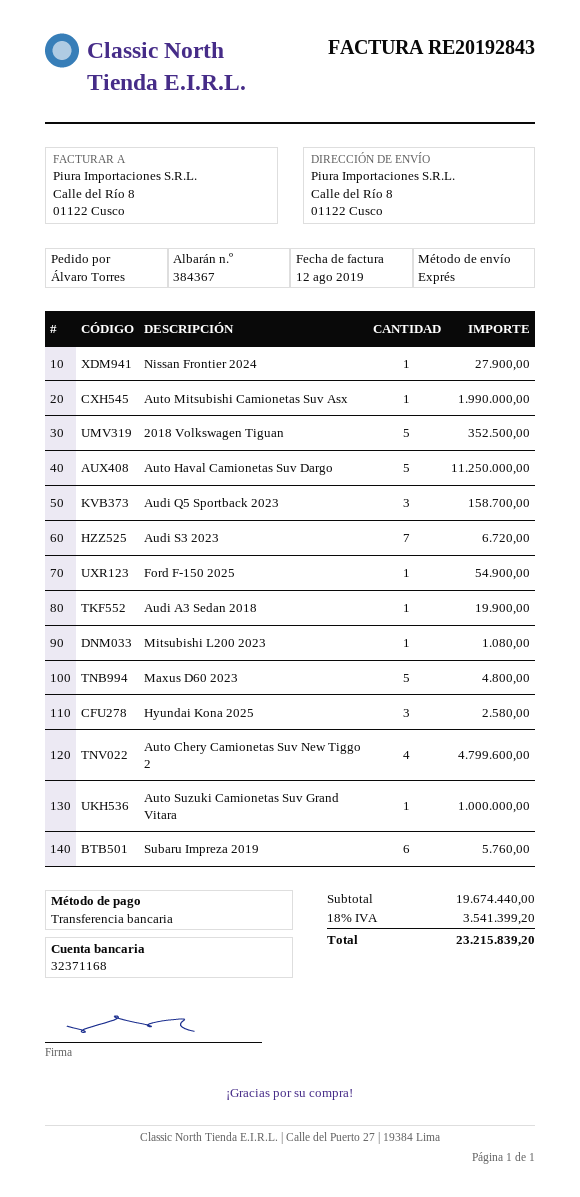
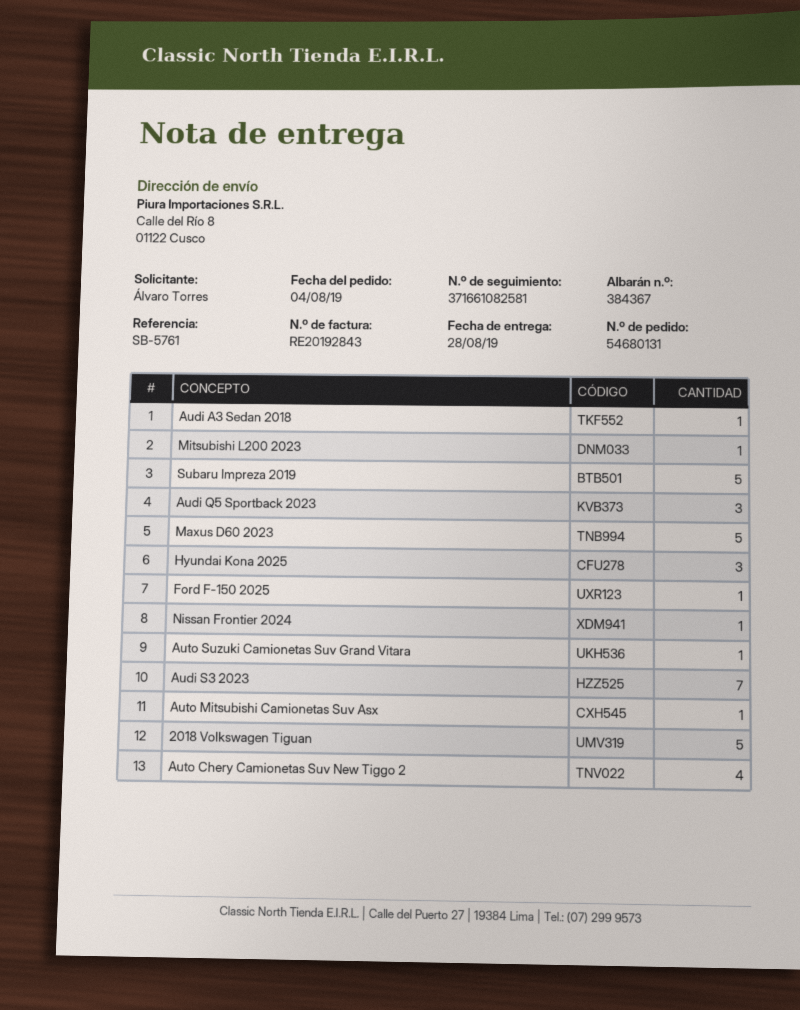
Auto Haval Camionetas Suv Dargo: 5 -> none
Subaru Impreza 2019: 6 -> 5

